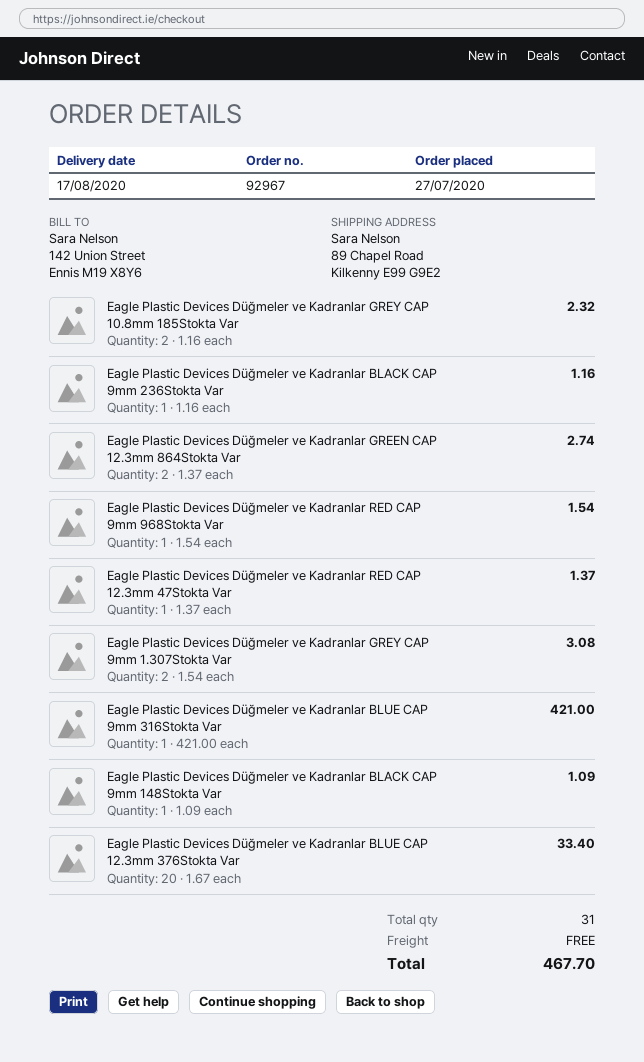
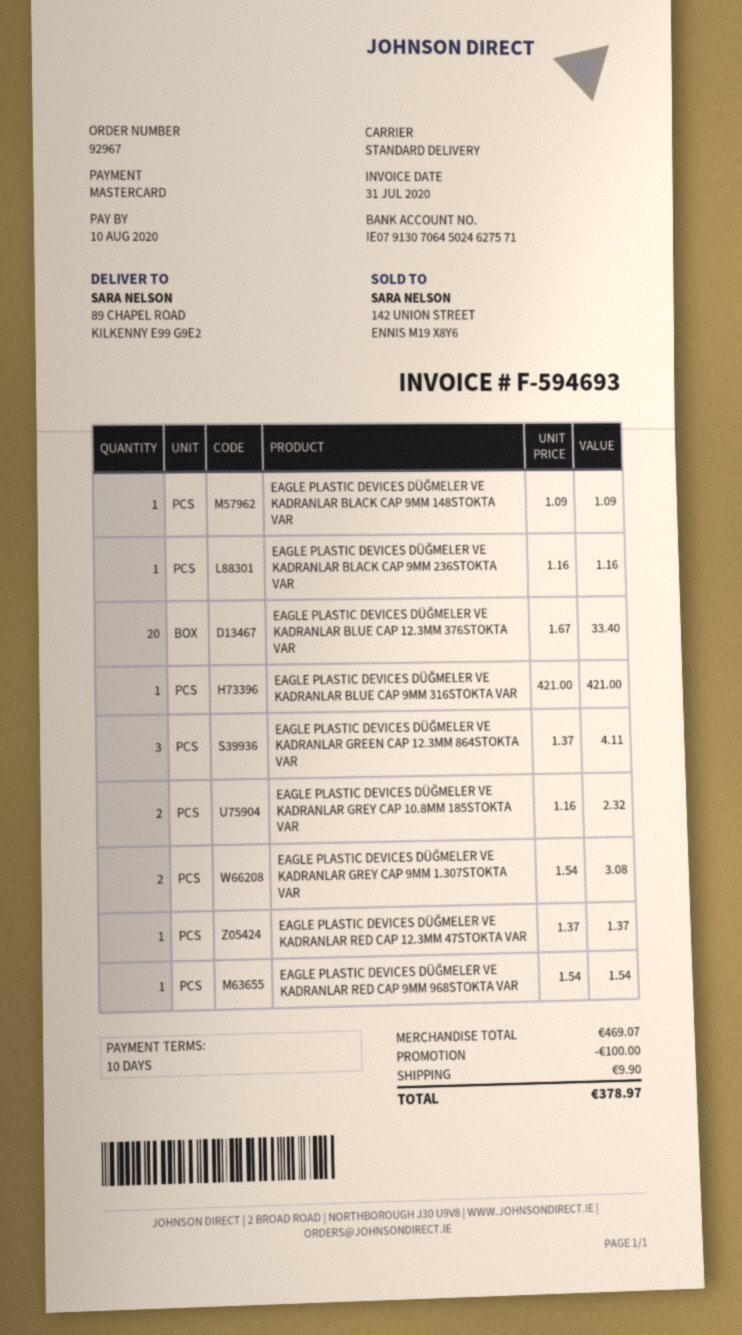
Eagle Plastic Devices Düğmeler ve Kadranlar GREEN CAP 12.3mm 864Stokta Var: 2 x 1.37 = 2.74 -> 3 x 1.37 = 4.11
discount: none -> 100.00
shipping: 0.00 -> 9.90
total: 467.70 -> 378.97

